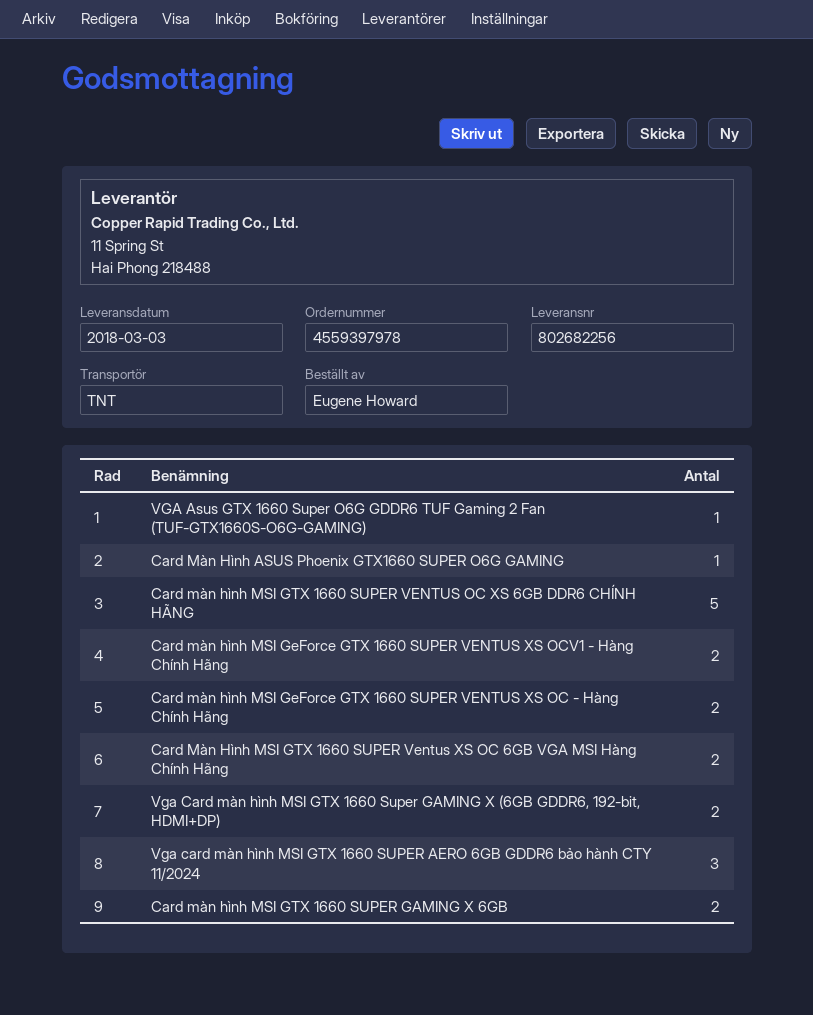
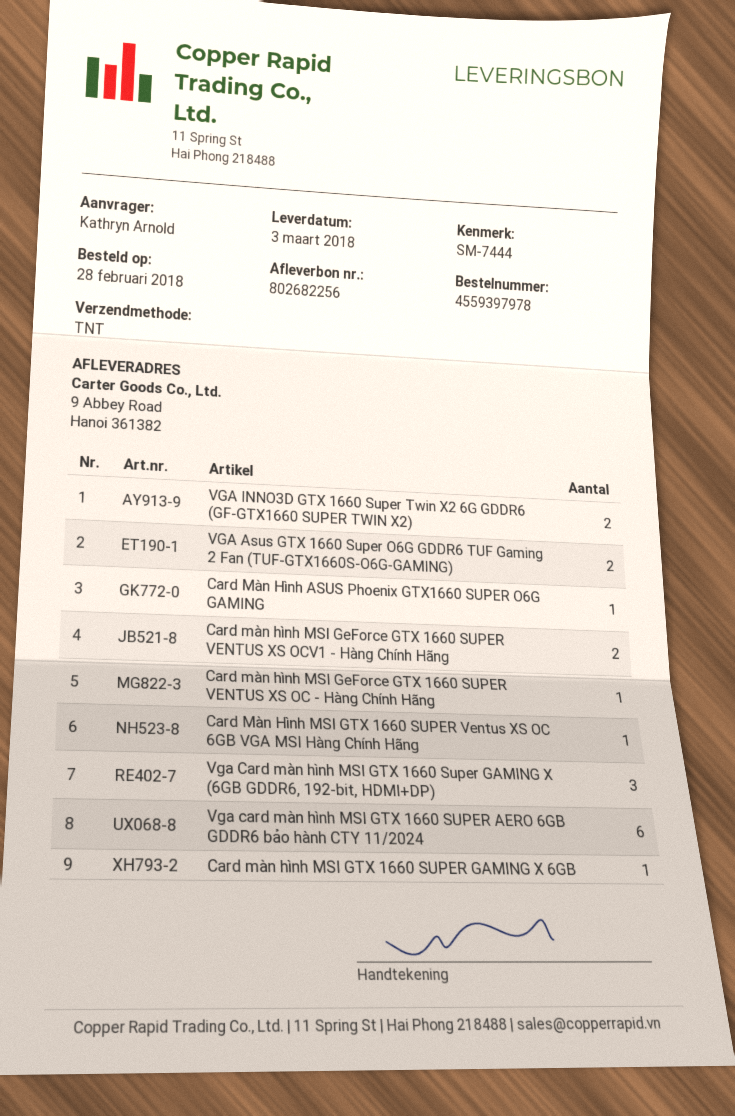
ordered by: Eugene Howard -> Kathryn Arnold
VGA Asus GTX 1660 Super O6G GDDR6 TUF Gaming 2 Fan (TUF-GTX1660S-O6G-GAMING): 1 -> 2
Card màn hình MSI GTX 1660 SUPER VENTUS OC XS 6GB DDR6 CHÍNH HÃNG: 5 -> none
Card màn hình MSI GeForce GTX 1660 SUPER VENTUS XS OC - Hàng Chính Hãng: 2 -> 1
Card Màn Hình MSI GTX 1660 SUPER Ventus XS OC 6GB VGA MSI Hàng Chính Hãng: 2 -> 1
Vga Card màn hình MSI GTX 1660 Super GAMING X (6GB GDDR6, 192-bit, HDMI+DP): 2 -> 3
Vga card màn hình MSI GTX 1660 SUPER AERO 6GB GDDR6 bảo hành CTY 11/2024: 3 -> 6
Card màn hình MSI GTX 1660 SUPER GAMING X 6GB: 2 -> 1
VGA INNO3D GTX 1660 Super Twin X2 6G GDDR6 (GF-GTX1660 SUPER TWIN X2): none -> 2

